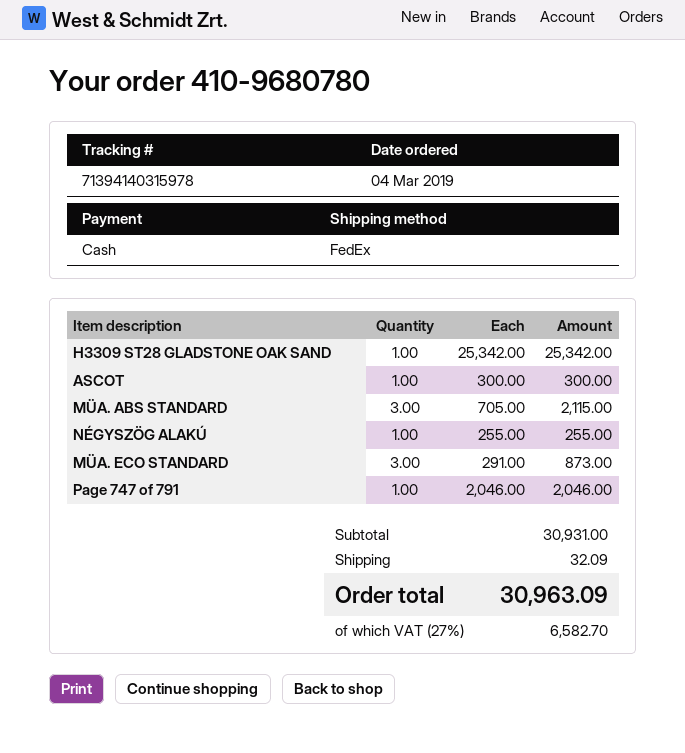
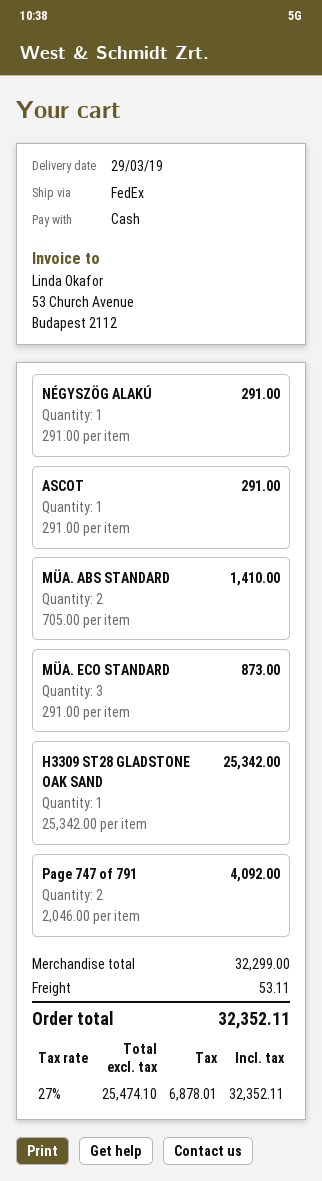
ASCOT: 1 x 300.00 = 300.00 -> 1 x 291.00 = 291.00
MÜA. ABS STANDARD: 3 x 705.00 = 2115.00 -> 2 x 705.00 = 1410.00
NÉGYSZÖG ALAKÚ: 1 x 255.00 = 255.00 -> 1 x 291.00 = 291.00
Page 747 of 791: 1 x 2046.00 = 2046.00 -> 2 x 2046.00 = 4092.00
subtotal: 30931.00 -> 32299.00
shipping: 32.09 -> 53.11
tax: 27% = 6582.70 -> 27% = 6878.01
total: 30963.09 -> 32352.11

